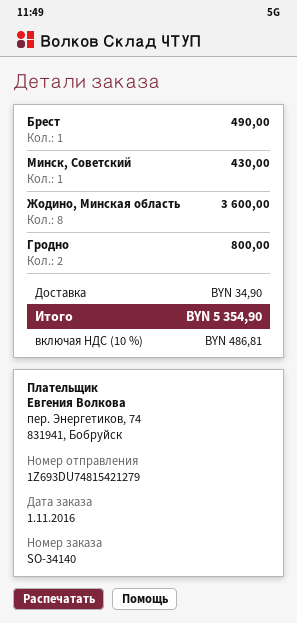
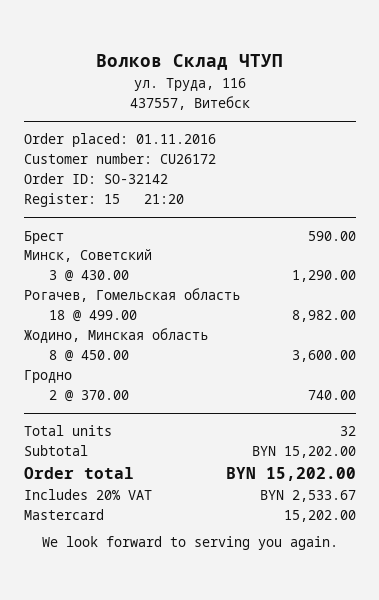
order number: SO-34140 -> SO-32142
Брест: 1 for 490.00 -> 1 for 590.00
Минск, Советский: 1 for 430.00 -> 3 for 1290.00
Гродно: 2 for 800.00 -> 2 for 740.00
Рогачев, Гомельская область: none -> 18 for 8982.00
shipping: 34.90 -> none
tax: 10% = 486.81 -> 20% = 2533.67
total: 5354.90 -> 15202.00

